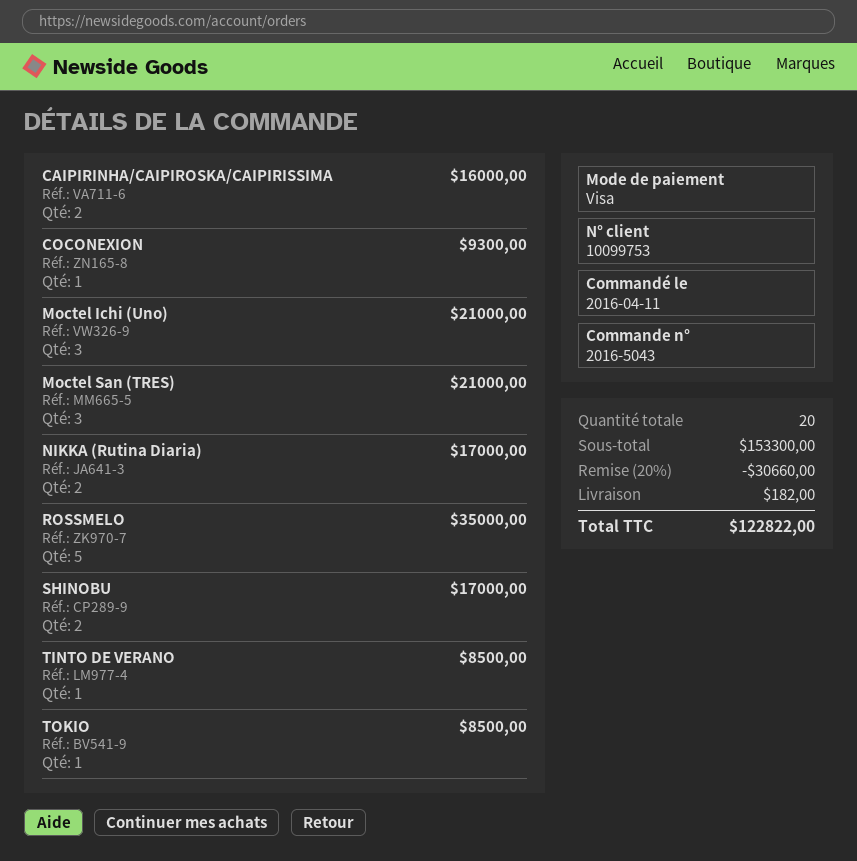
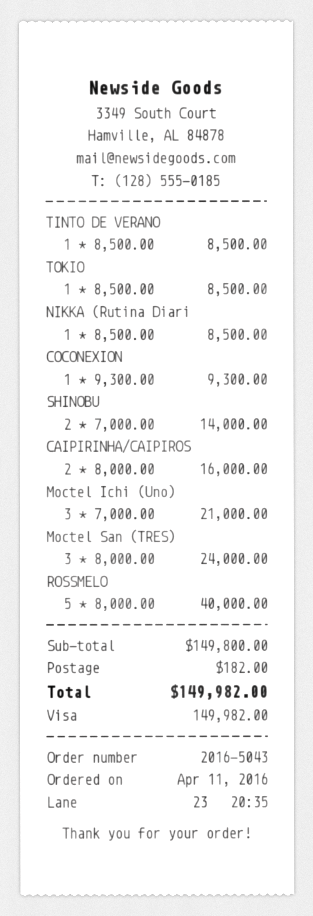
Moctel San (TRES): 3 for 21000.00 -> 3 for 24000.00
NIKKA (Rutina Diaria): 2 for 17000.00 -> 1 for 8500.00
ROSSMELO: 5 for 35000.00 -> 5 for 40000.00
SHINOBU: 2 for 17000.00 -> 2 for 14000.00
subtotal: 153300.00 -> 149800.00
discount: 20% = 30660.00 -> none
total: 122822.00 -> 149982.00

